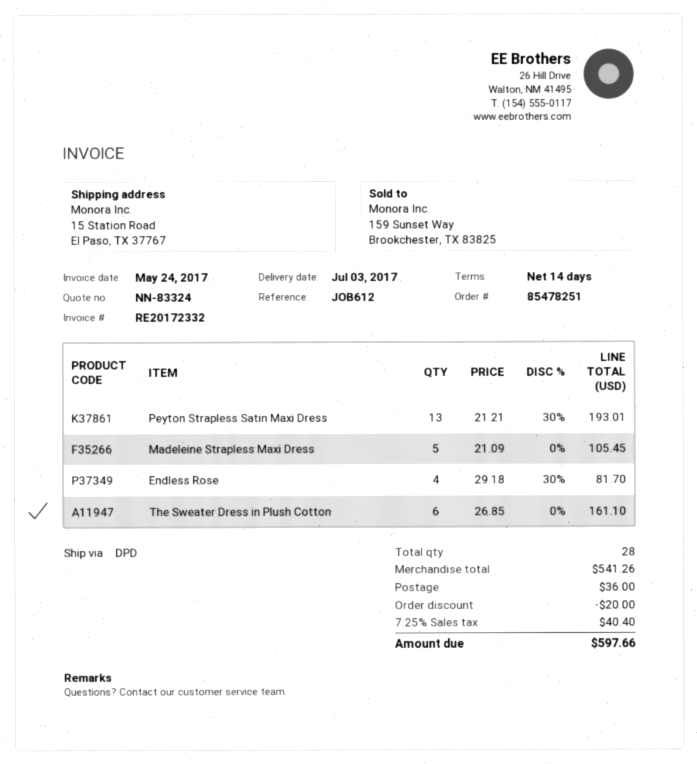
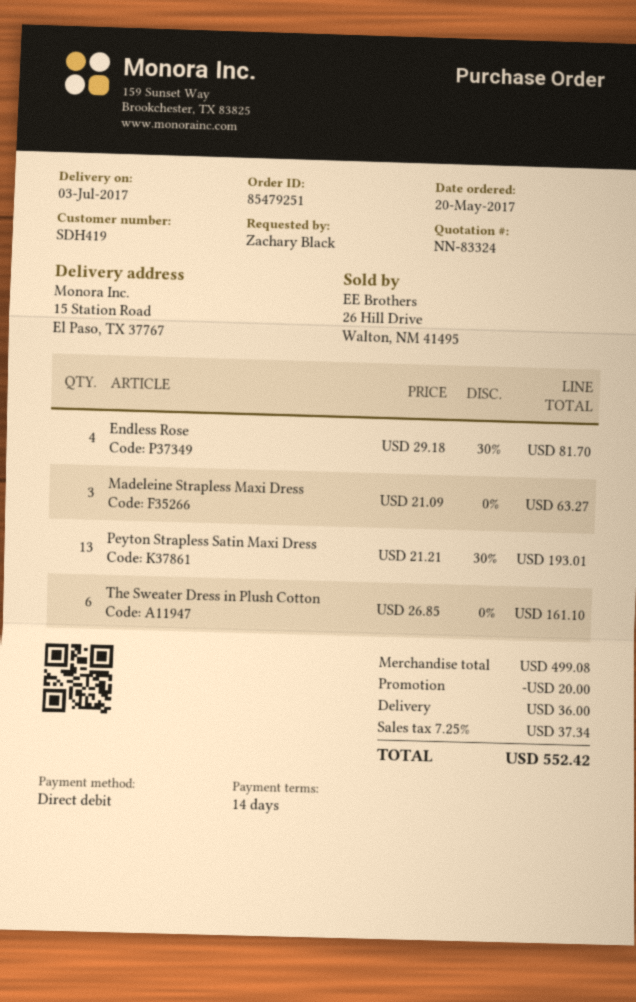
order number: 85478251 -> 85479251
Madeleine Strapless Maxi Dress: 5 x 21.09 = 105.45 -> 3 x 21.09 = 63.27
subtotal: 541.26 -> 499.08
tax: 7.25% = 40.40 -> 7.25% = 37.34
total: 597.66 -> 552.42

